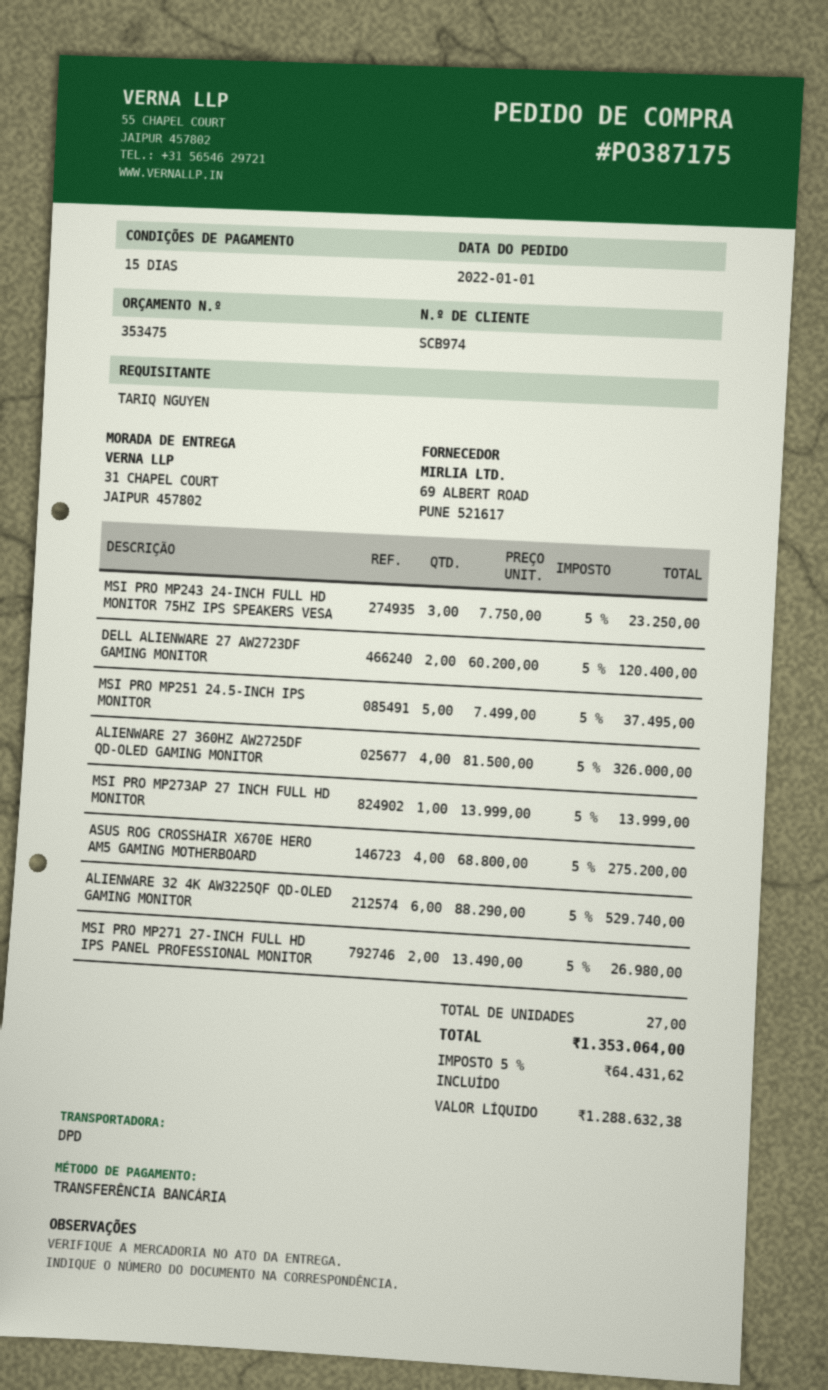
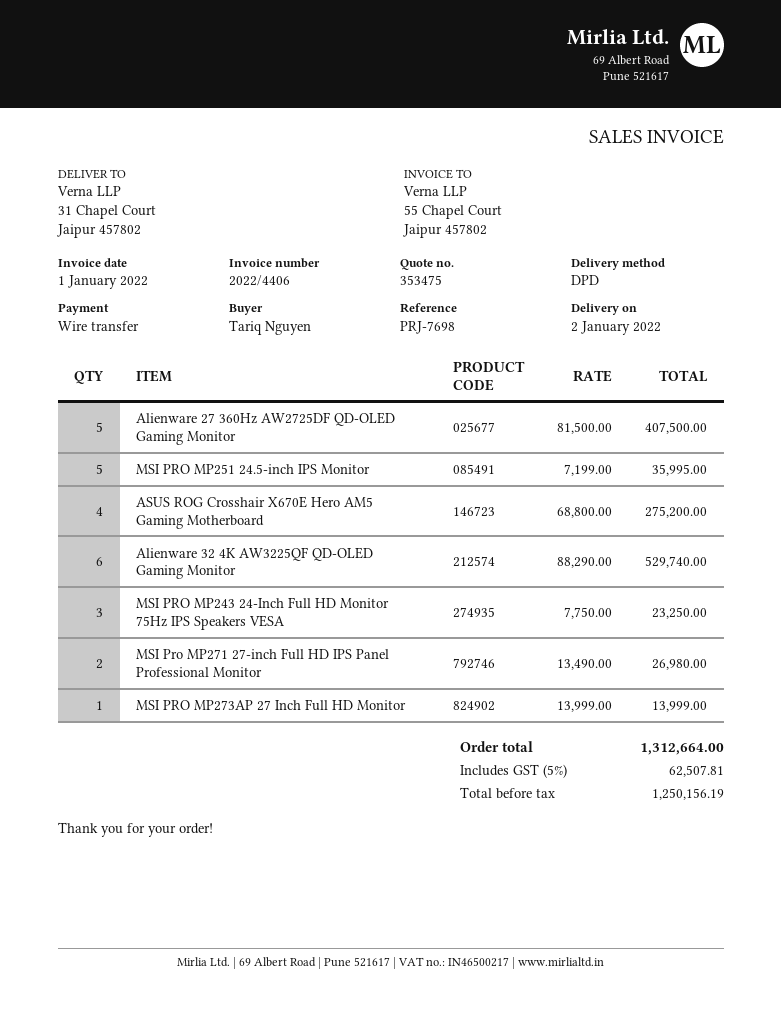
DELL ALIENWARE 27 AW2723DF GAMING MONITOR: 2 x 60200.00 = 120400.00 -> none
MSI PRO MP251 24.5-INCH IPS MONITOR: 5 x 7499.00 = 37495.00 -> 5 x 7199.00 = 35995.00
ALIENWARE 27 360HZ AW2725DF QD-OLED GAMING MONITOR: 4 x 81500.00 = 326000.00 -> 5 x 81500.00 = 407500.00
net: 1288632.38 -> 1250156.19
tax: 5% = 64431.62 -> 5% = 62507.81
total: 1353064.00 -> 1312664.00

